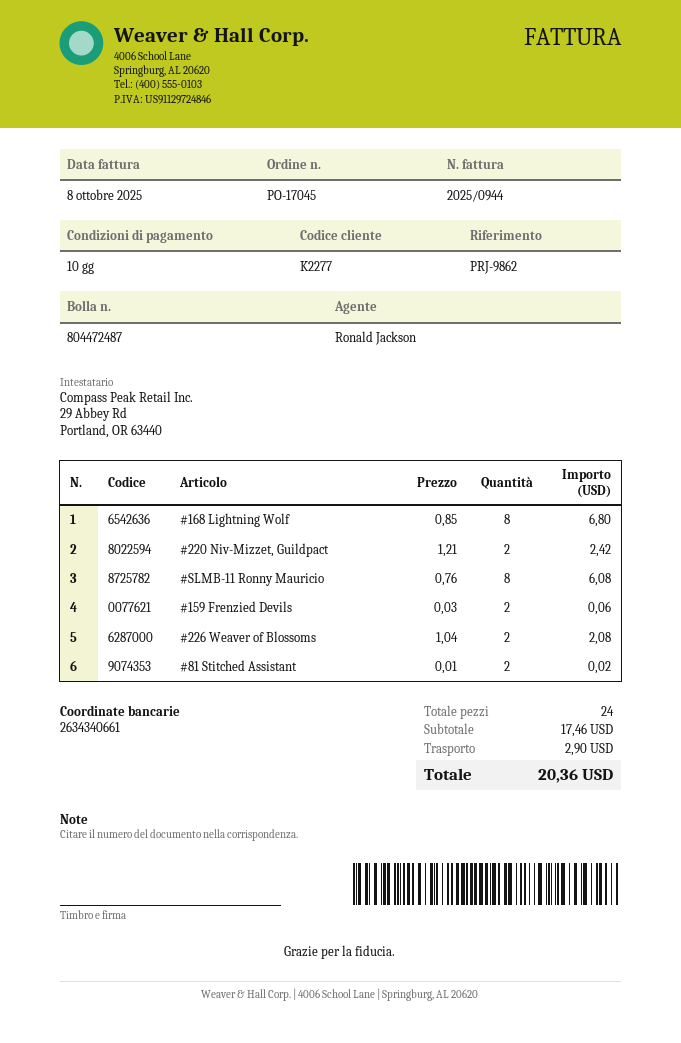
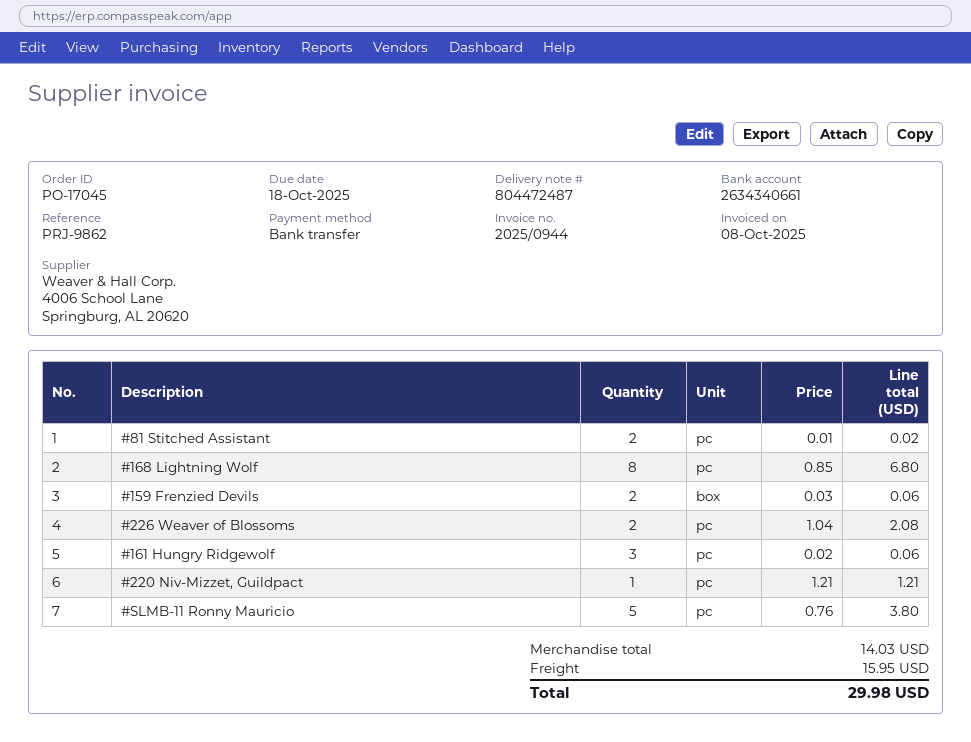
#220 Niv-Mizzet, Guildpact: 2 x 1.21 = 2.42 -> 1 x 1.21 = 1.21
#SLMB-11 Ronny Mauricio: 8 x 0.76 = 6.08 -> 5 x 0.76 = 3.80
#161 Hungry Ridgewolf: none -> 3 x 0.02 = 0.06
subtotal: 17.46 -> 14.03
shipping: 2.90 -> 15.95
total: 20.36 -> 29.98

